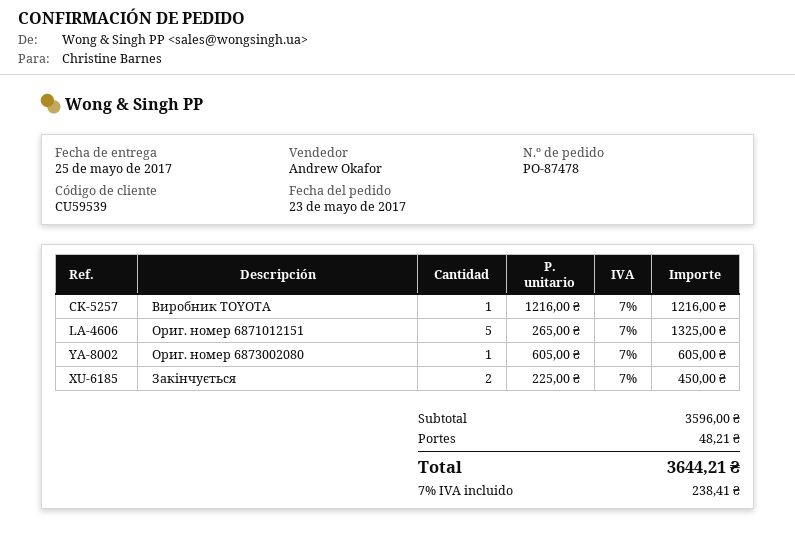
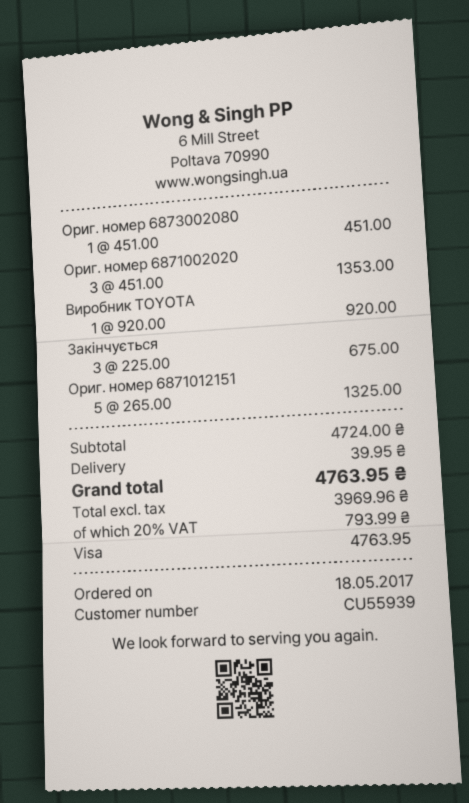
order date: 2017-05-23 -> 2017-05-18
customer number: CU59539 -> CU55939
Виробник TOYOTA: 1 x 1216.00 = 1216.00 -> 1 x 920.00 = 920.00
Ориг. номер 6873002080: 1 x 605.00 = 605.00 -> 1 x 451.00 = 451.00
Закінчується: 2 x 225.00 = 450.00 -> 3 x 225.00 = 675.00
Ориг. номер 6871002020: none -> 3 x 451.00 = 1353.00
subtotal: 3596.00 -> 4724.00
shipping: 48.21 -> 39.95
tax: 7% = 238.41 -> 20% = 793.99
total: 3644.21 -> 4763.95

